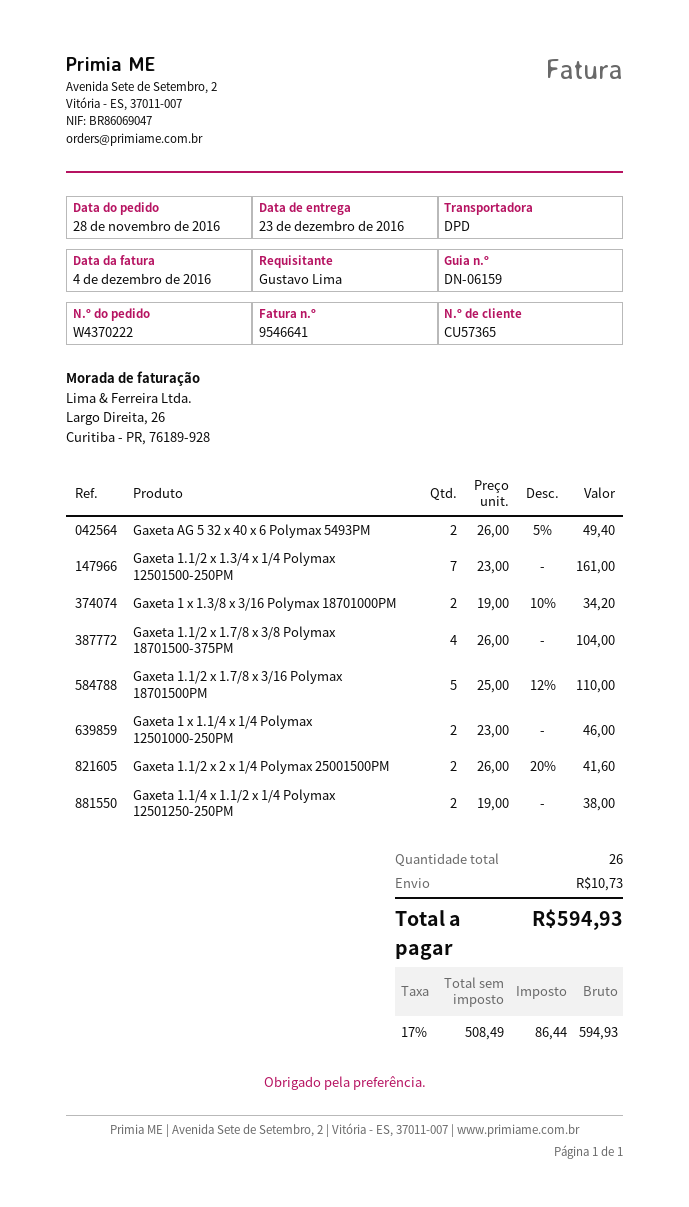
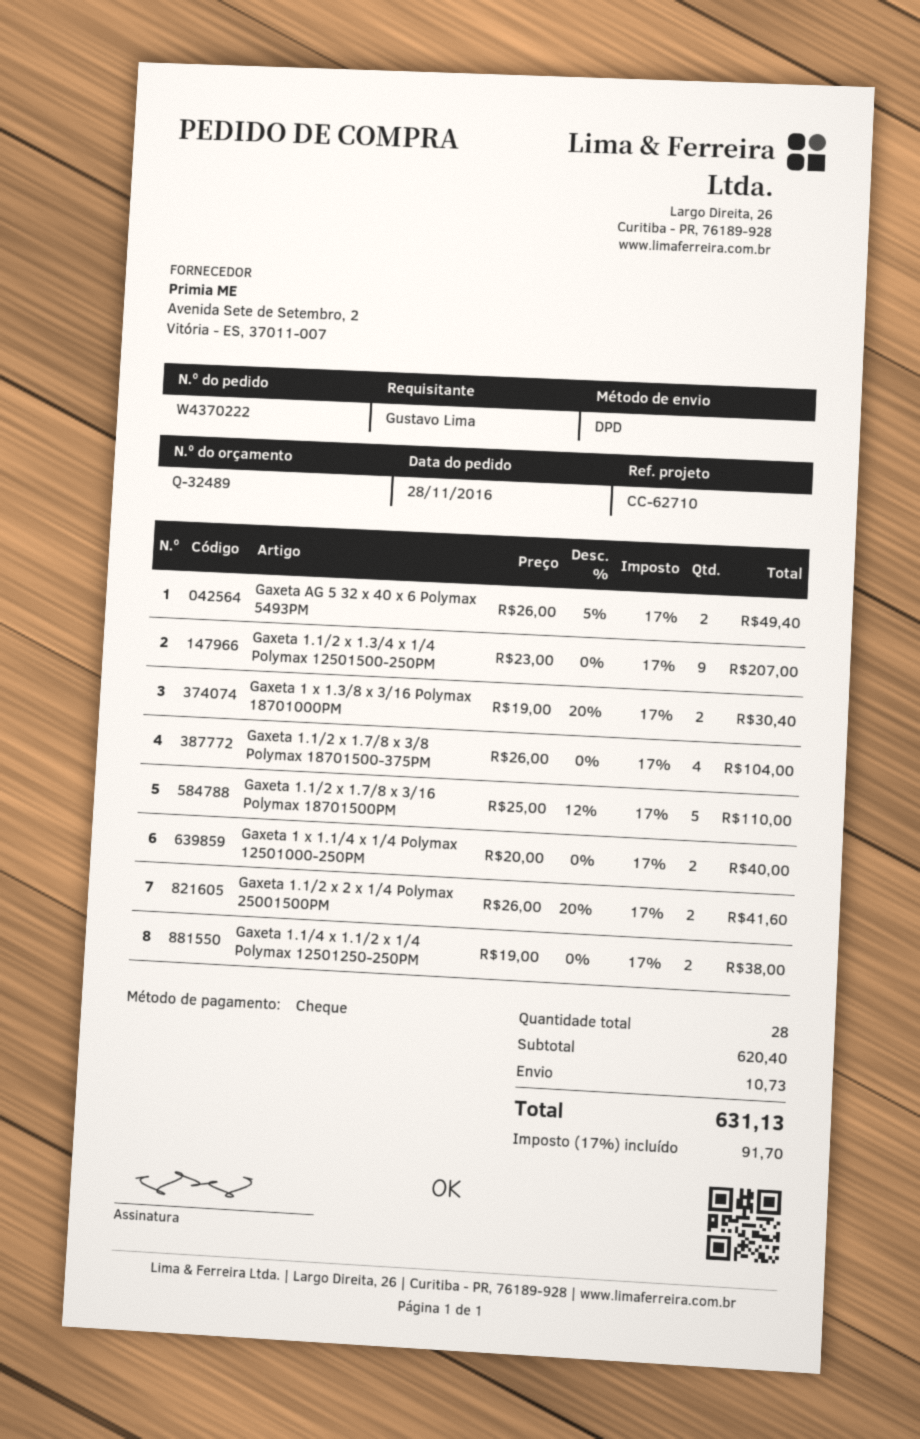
Gaxeta 1.1/2 x 1.3/4 x 1/4 Polymax 12501500-250PM: 7 x 23.00 = 161.00 -> 9 x 23.00 = 207.00
Gaxeta 1 x 1.3/8 x 3/16 Polymax 18701000PM: 2 x 19.00 - 10% = 34.20 -> 2 x 19.00 - 20% = 30.40
Gaxeta 1 x 1.1/4 x 1/4 Polymax 12501000-250PM: 2 x 23.00 = 46.00 -> 2 x 20.00 = 40.00
total quantity: 26 -> 28
tax: 17% = 86.44 -> 17% = 91.70
total: 594.93 -> 631.13

